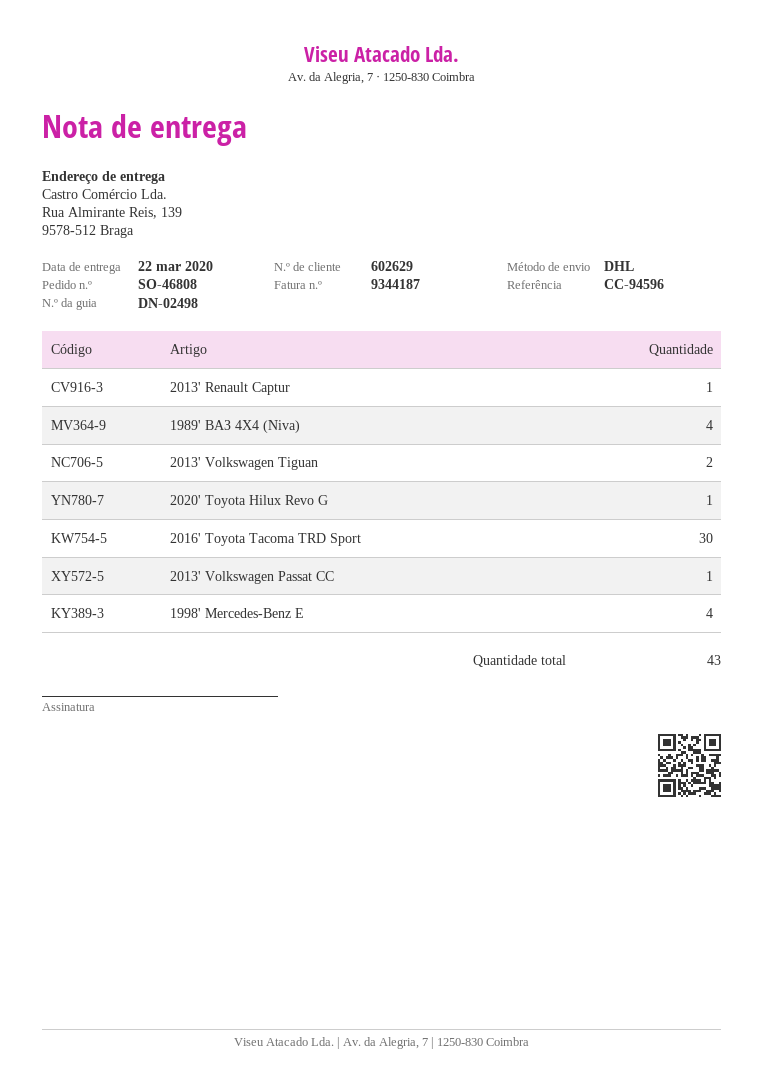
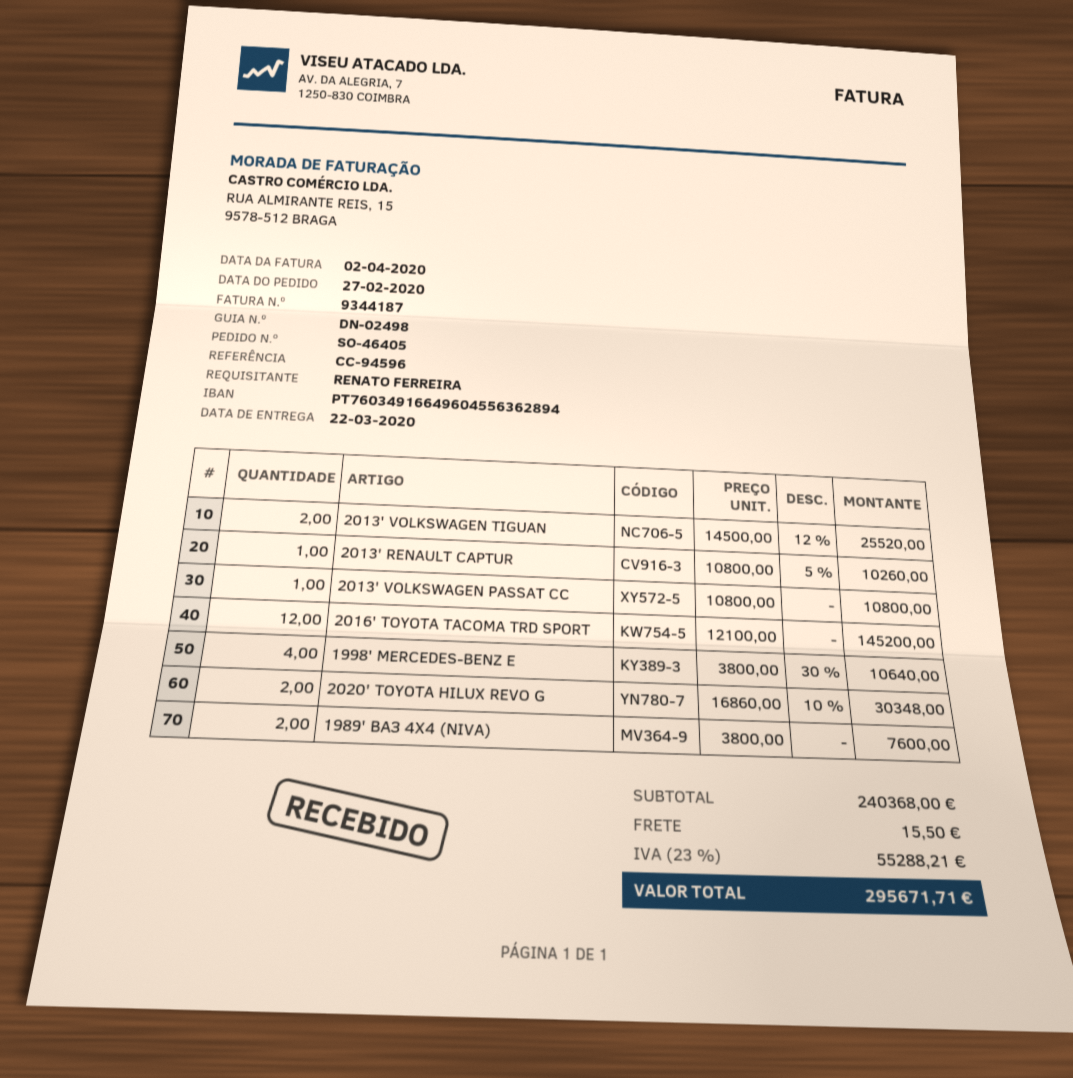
order number: SO-46808 -> SO-46405
1989' ВАЗ 4X4 (Niva): 4 -> 2
2020' Toyota Hilux Revo G: 1 -> 2
2016' Toyota Tacoma TRD Sport: 30 -> 12

